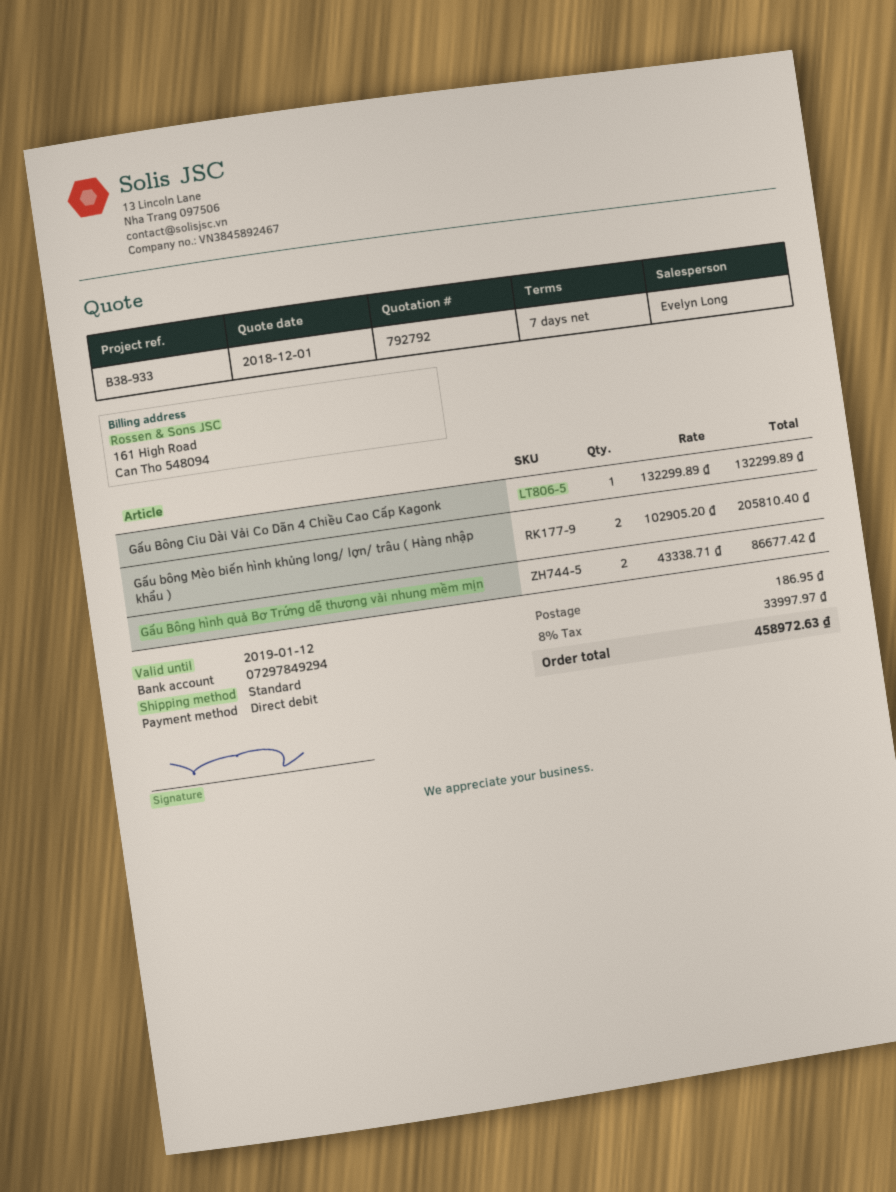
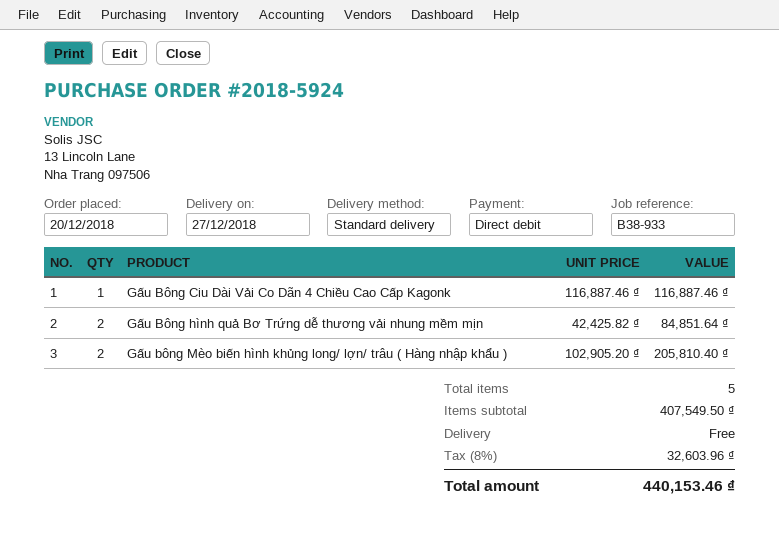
Gấu Bông Ciu Dài Vải Co Dãn 4 Chiều Cao Cấp Kagonk: 1 x 132299.89 = 132299.89 -> 1 x 116887.46 = 116887.46
Gấu Bông hình quả Bơ Trứng dễ thương vải nhung mềm mịn: 2 x 43338.71 = 86677.42 -> 2 x 42425.82 = 84851.64
shipping: 186.95 -> 0.00
tax: 8% = 33997.97 -> 8% = 32603.96
total: 458972.63 -> 440153.46

